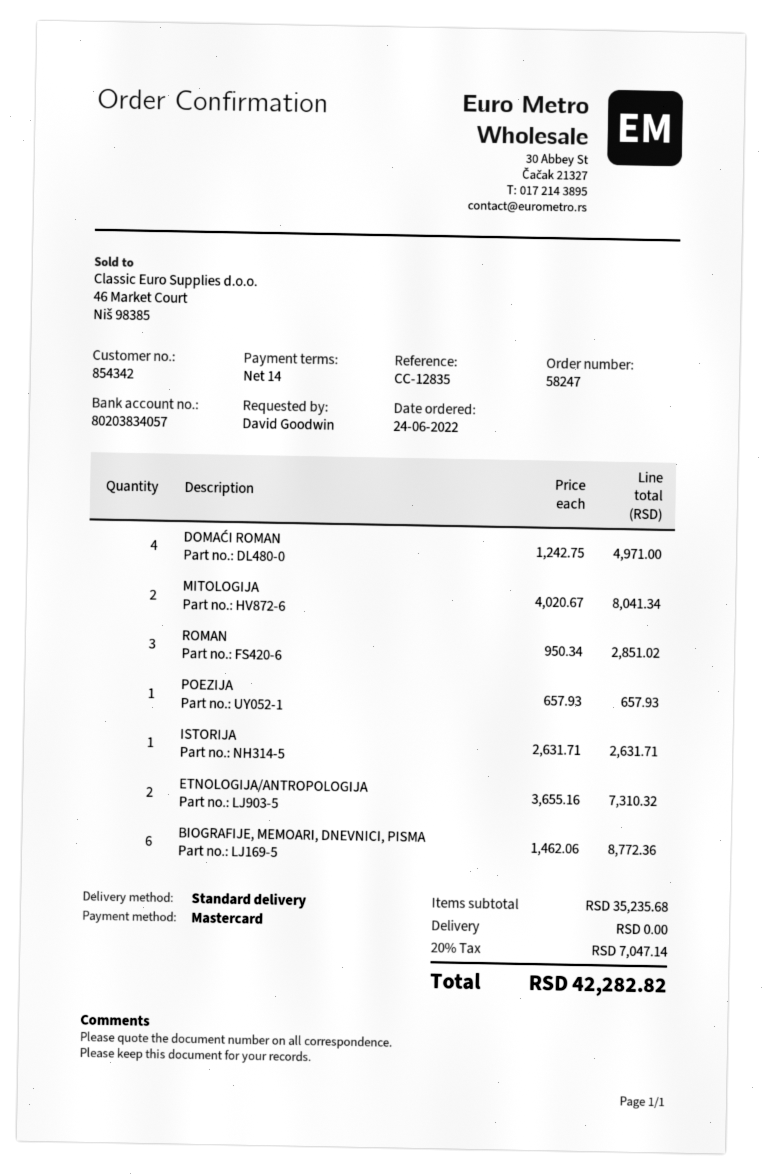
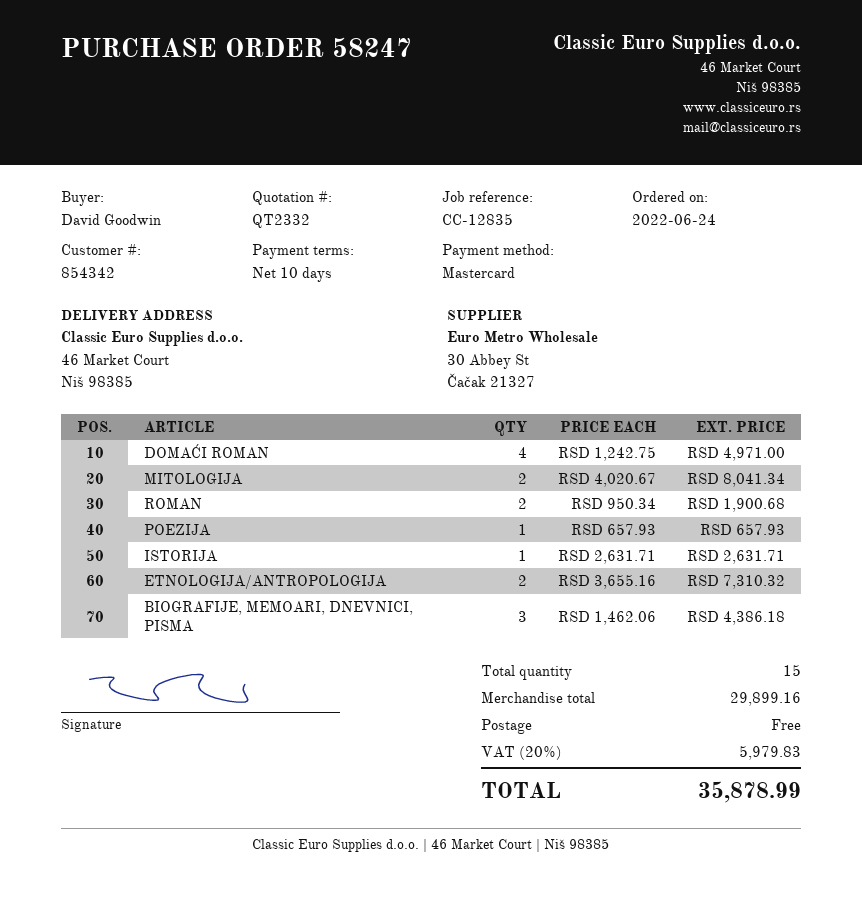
payment terms: 14 days -> 10 days
ROMAN: 3 x 950.34 = 2851.02 -> 2 x 950.34 = 1900.68
BIOGRAFIJE, MEMOARI, DNEVNICI, PISMA: 6 x 1462.06 = 8772.36 -> 3 x 1462.06 = 4386.18
subtotal: 35235.68 -> 29899.16
tax: 20% = 7047.14 -> 20% = 5979.83
total: 42282.82 -> 35878.99

